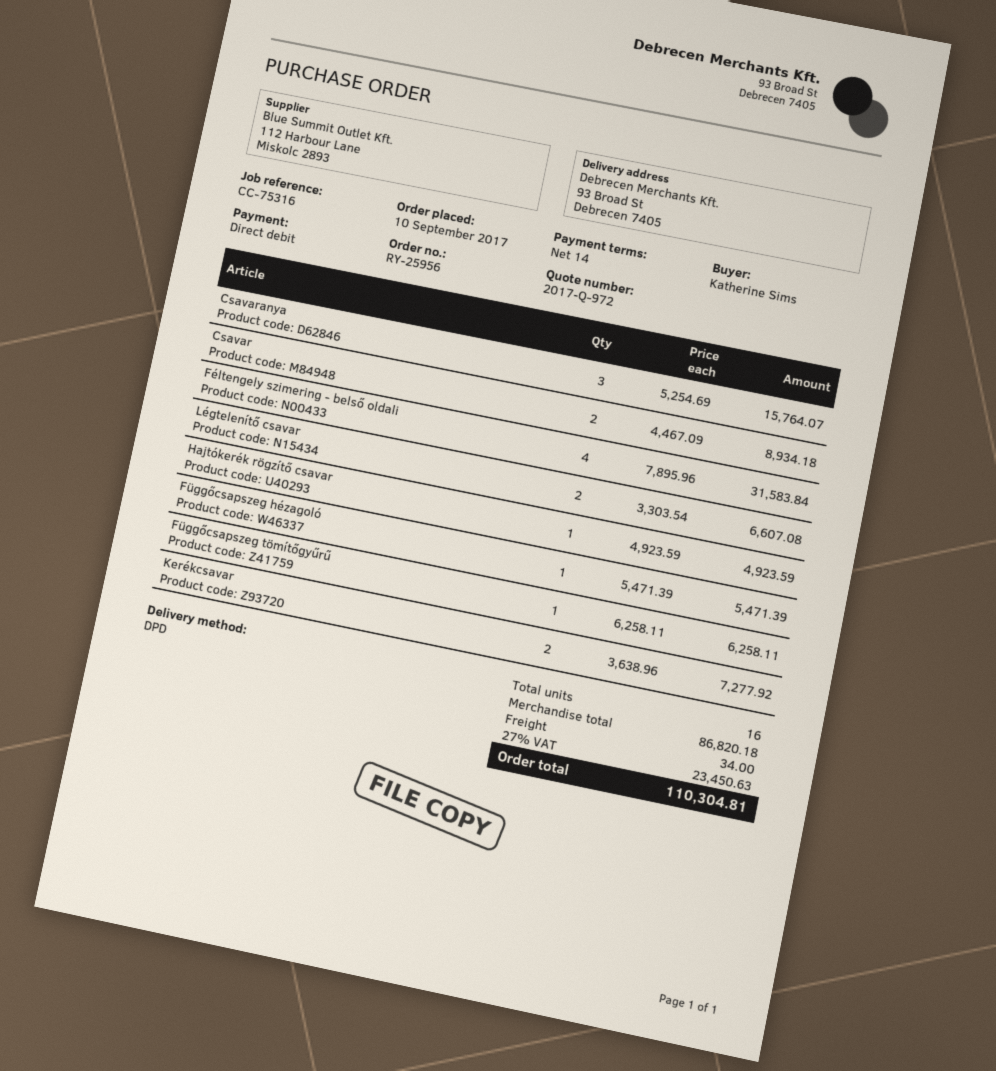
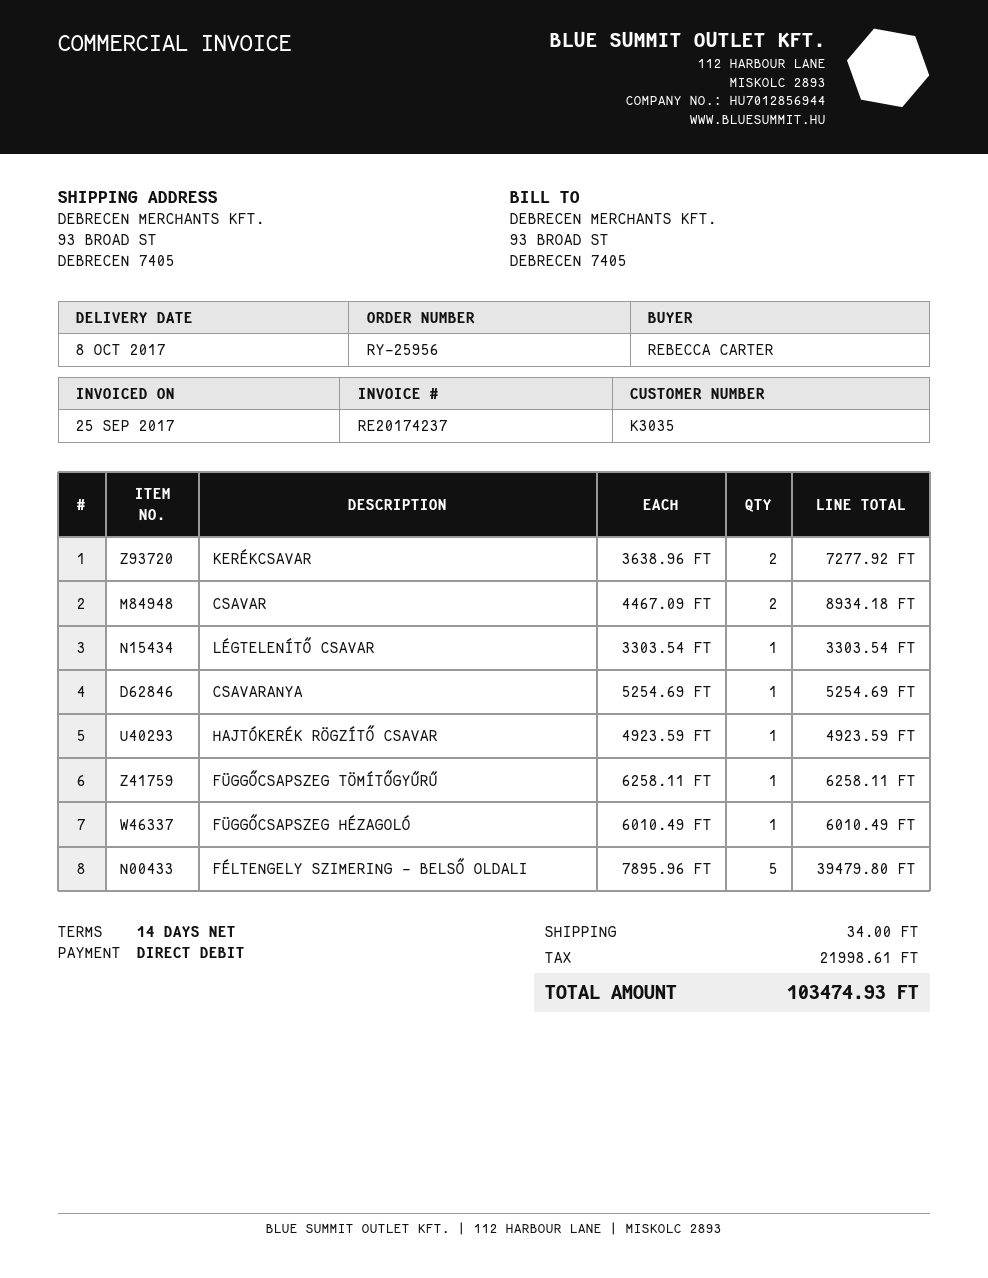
ordered by: Katherine Sims -> REBECCA CARTER
Csavaranya: 3 x 5254.69 = 15764.07 -> 1 x 5254.69 = 5254.69
Féltengely szimering - belső oldali: 4 x 7895.96 = 31583.84 -> 5 x 7895.96 = 39479.80
Légtelenítő csavar: 2 x 3303.54 = 6607.08 -> 1 x 3303.54 = 3303.54
Függőcsapszeg hézagoló: 1 x 5471.39 = 5471.39 -> 1 x 6010.49 = 6010.49
tax: 23450.63 -> 21998.61
total: 110304.81 -> 103474.93

